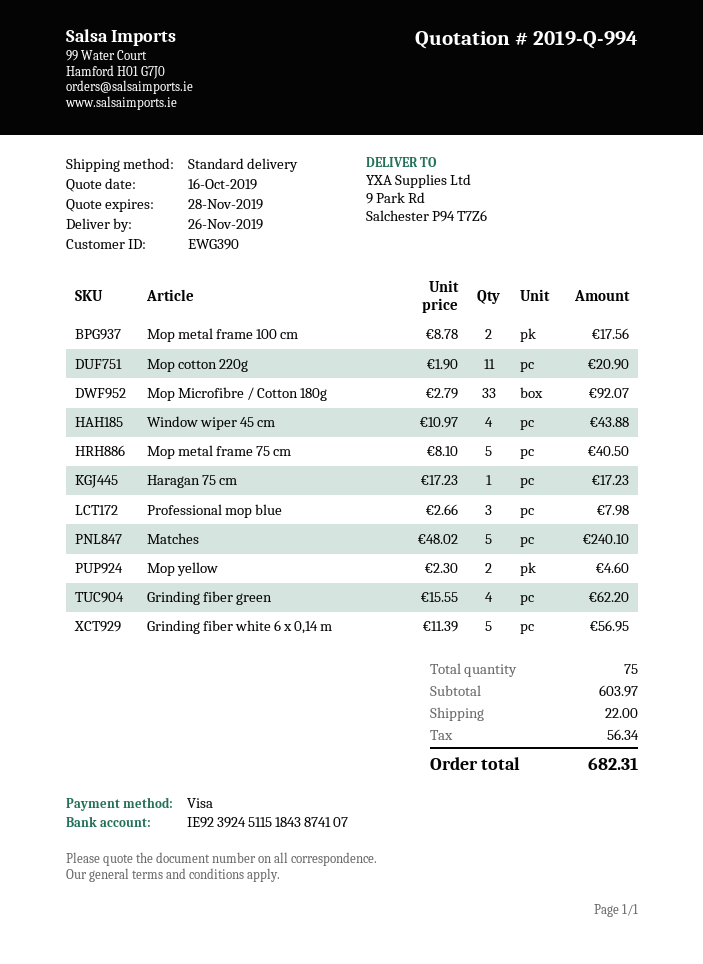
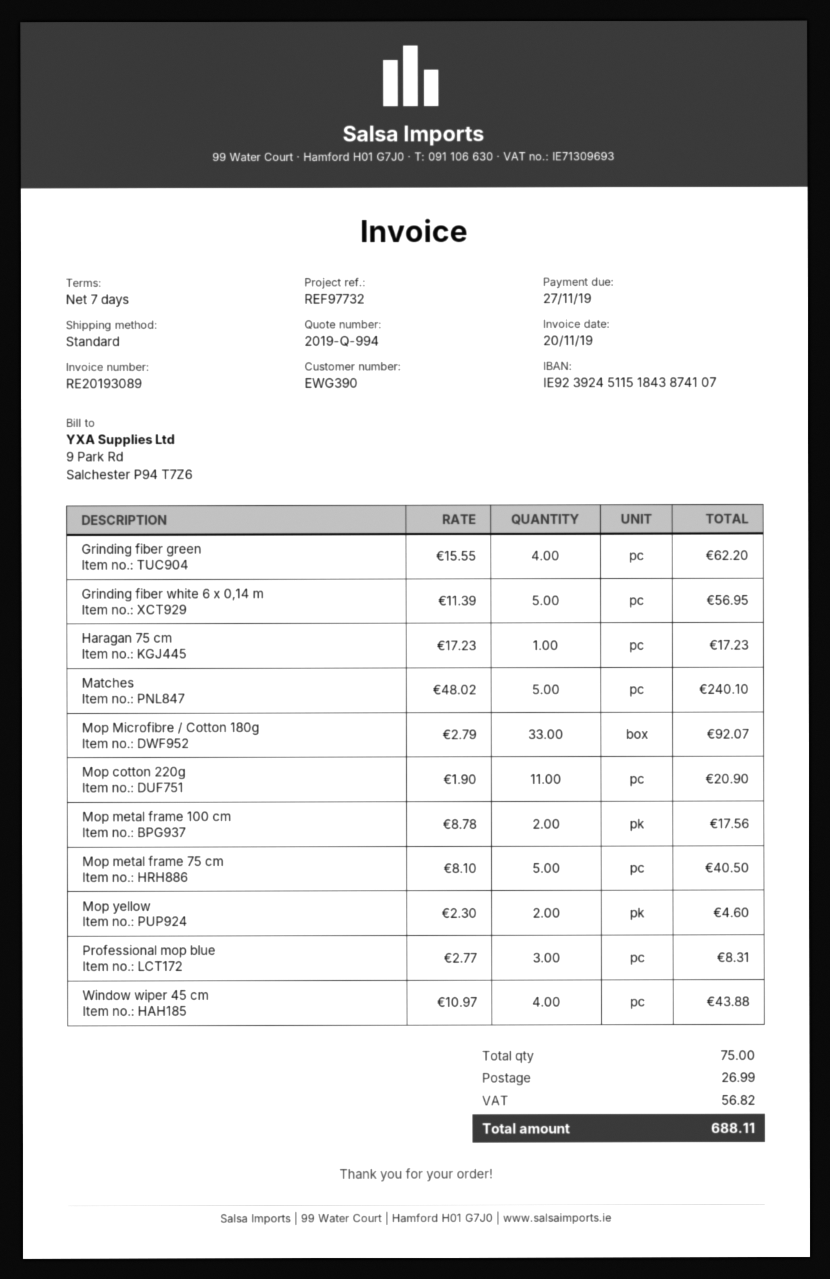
Professional mop blue: 3 x 2.66 = 7.98 -> 3 x 2.77 = 8.31
shipping: 22.00 -> 26.99
tax: 56.34 -> 56.82
total: 682.31 -> 688.11

